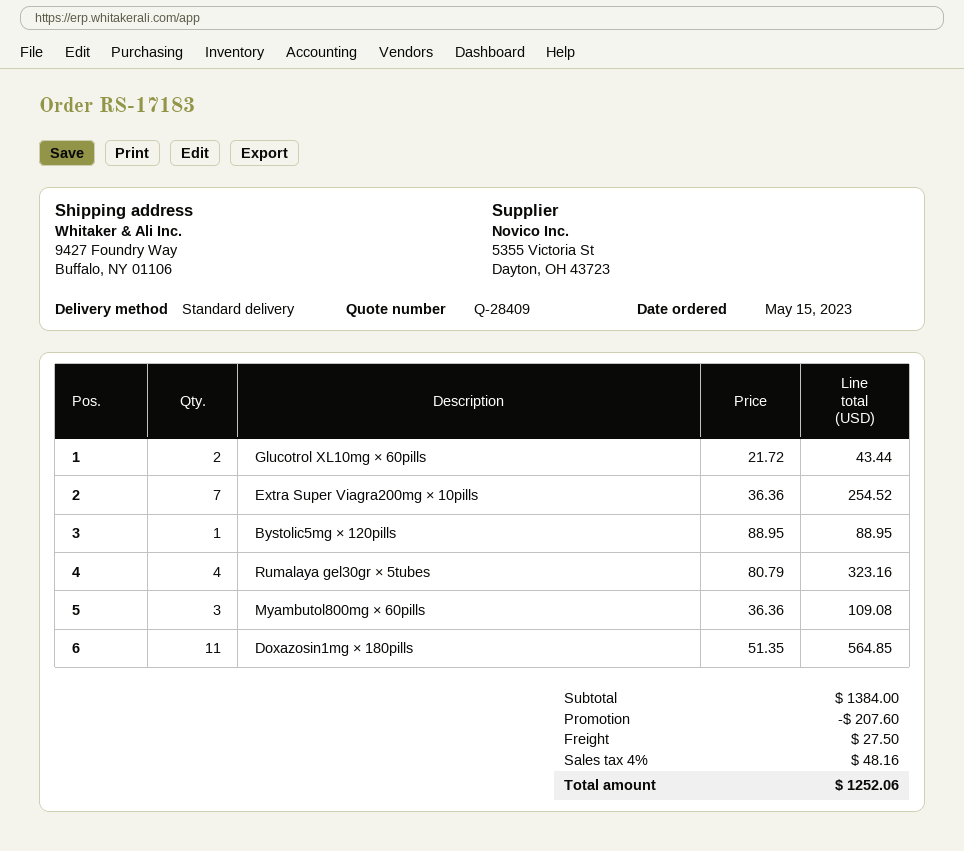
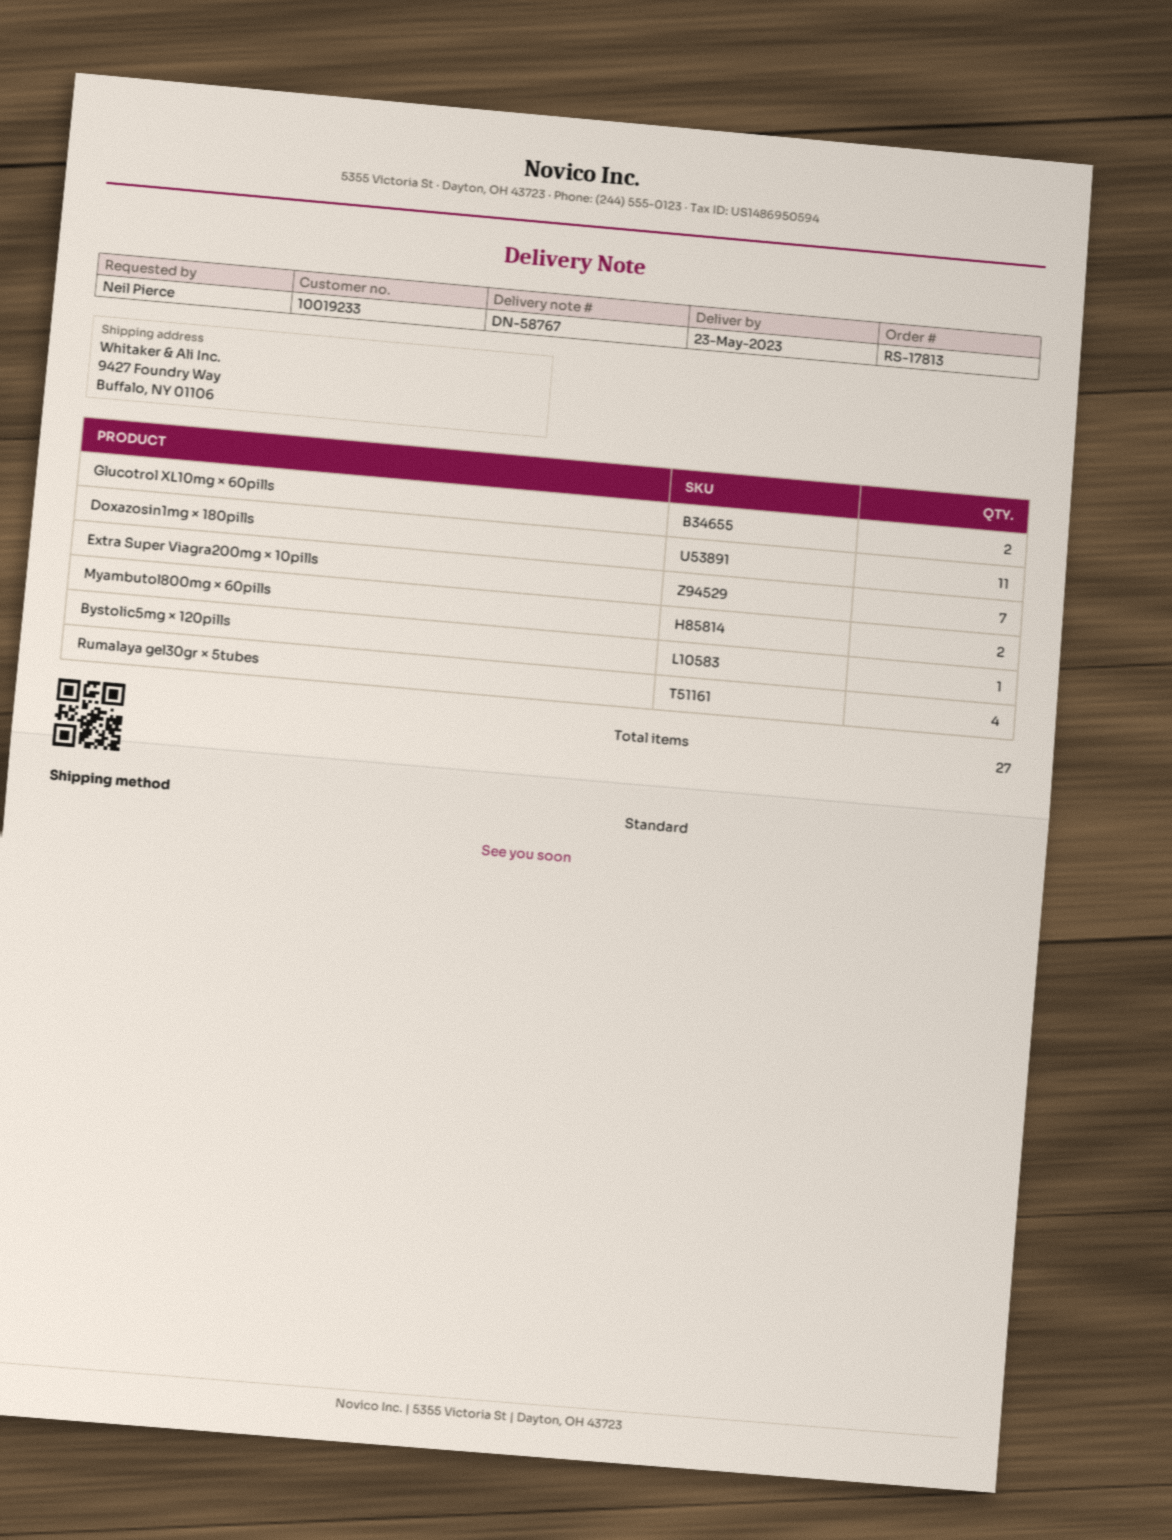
order number: RS-17183 -> RS-17813
Myambutol800mg × 60pills: 3 -> 2

